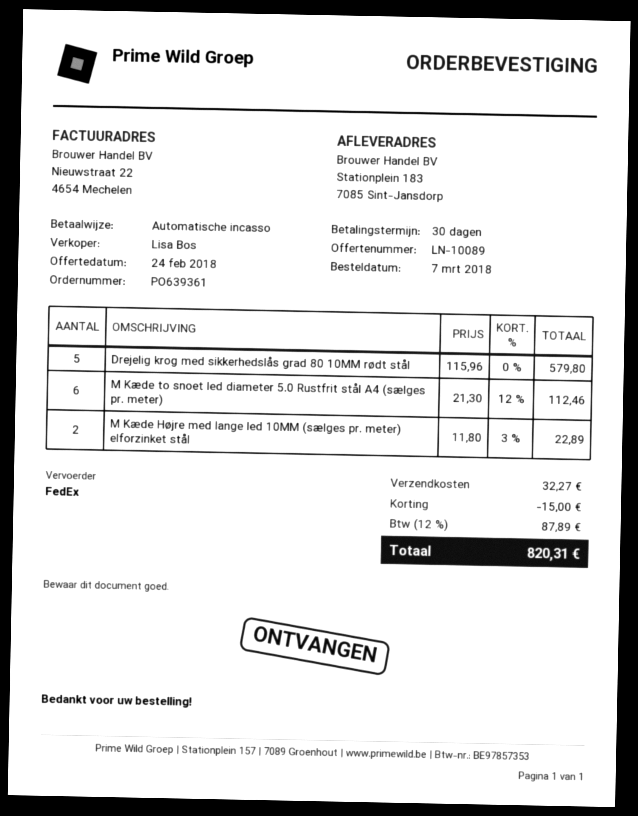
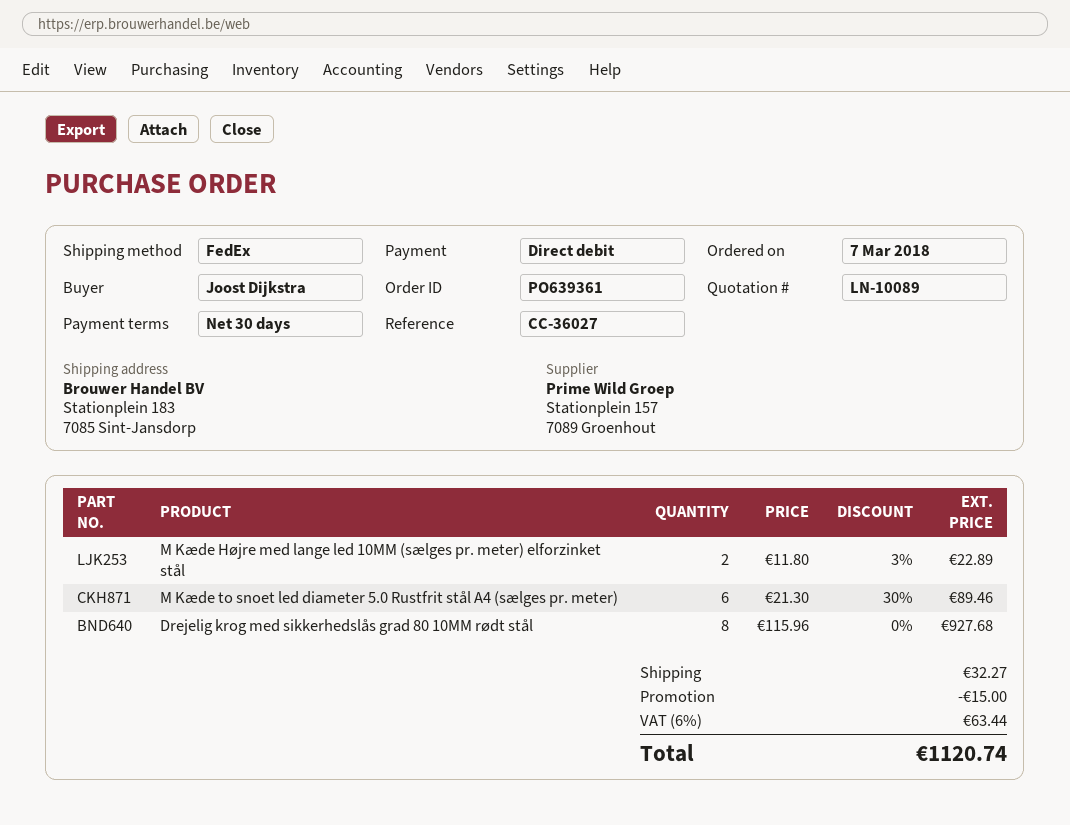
Drejelig krog med sikkerhedslås grad 80 10MM rødt stål: 5 x 115.96 = 579.80 -> 8 x 115.96 = 927.68
M Kæde to snoet led diameter 5.0 Rustfrit stål A4 (sælges pr. meter): 6 x 21.30 - 12% = 112.46 -> 6 x 21.30 - 30% = 89.46
tax: 12% = 87.89 -> 6% = 63.44
total: 820.31 -> 1120.74

